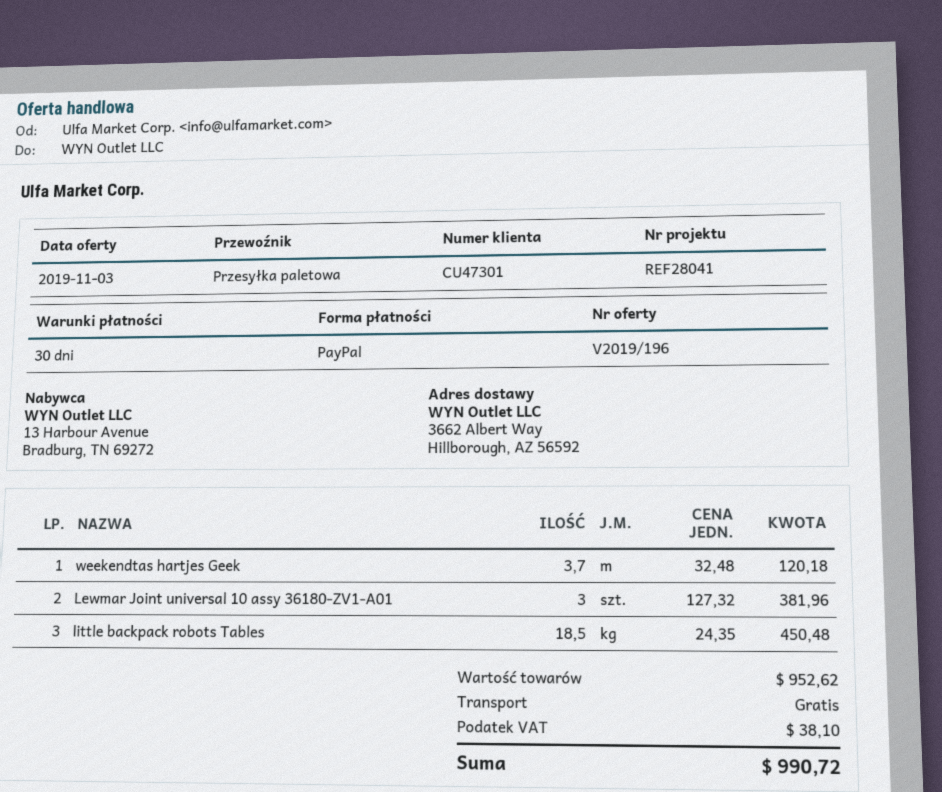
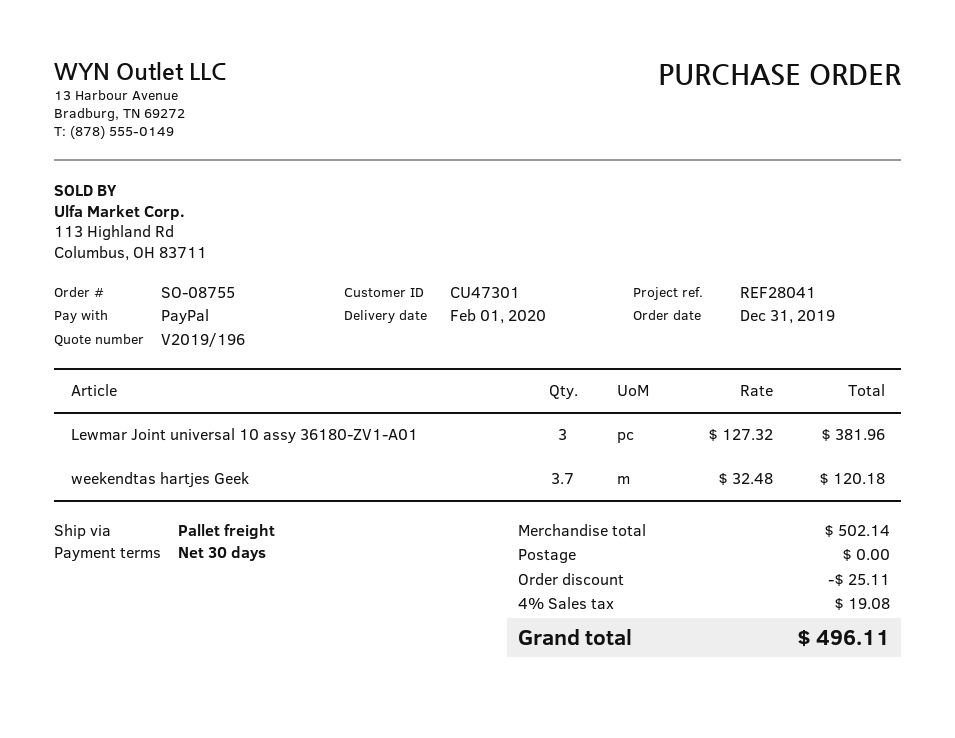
little backpack robots Tables: 18.5 x 24.35 = 450.48 -> none
subtotal: 952.62 -> 502.14
discount: none -> 25.11
tax: 38.10 -> 19.08
total: 990.72 -> 496.11

